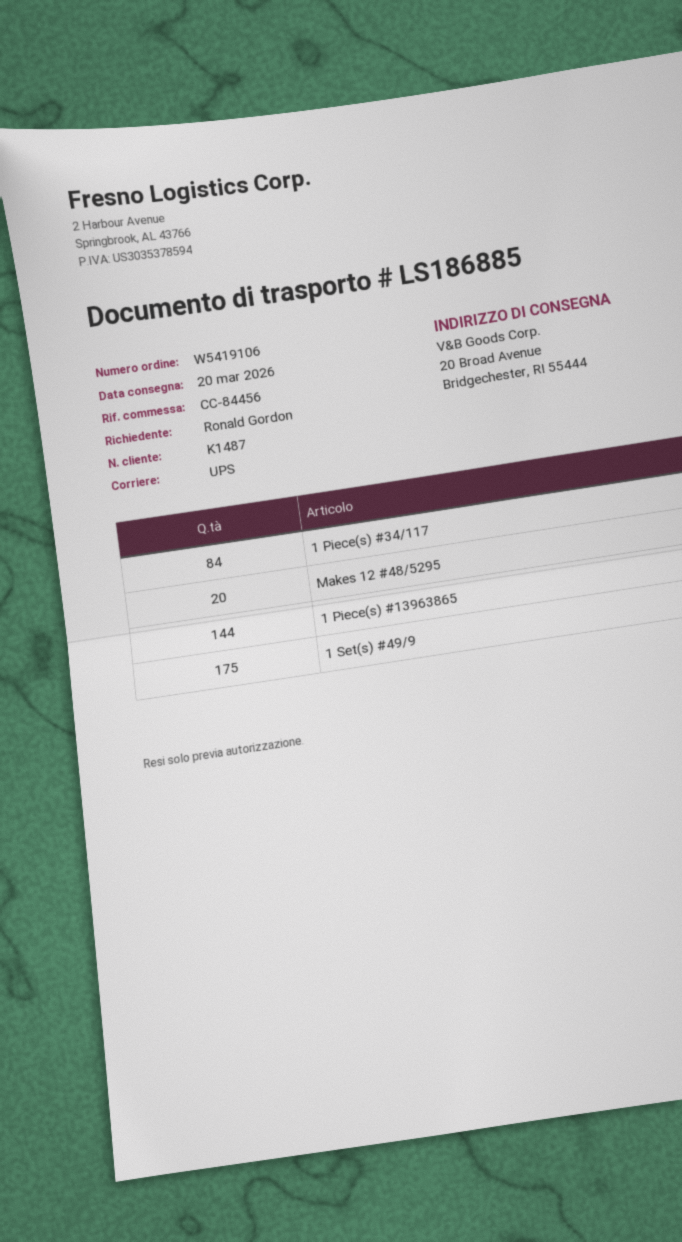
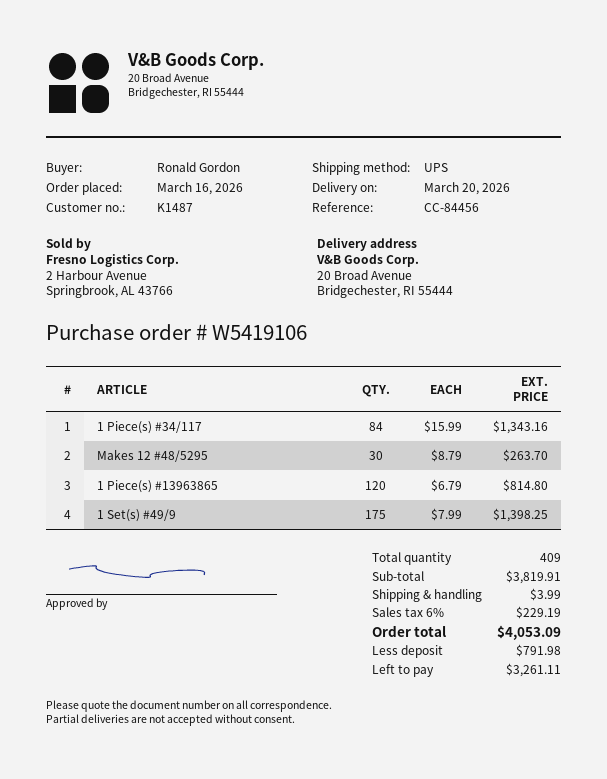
Makes 12 #48/5295: 20 -> 30
1 Piece(s) #13963865: 144 -> 120

